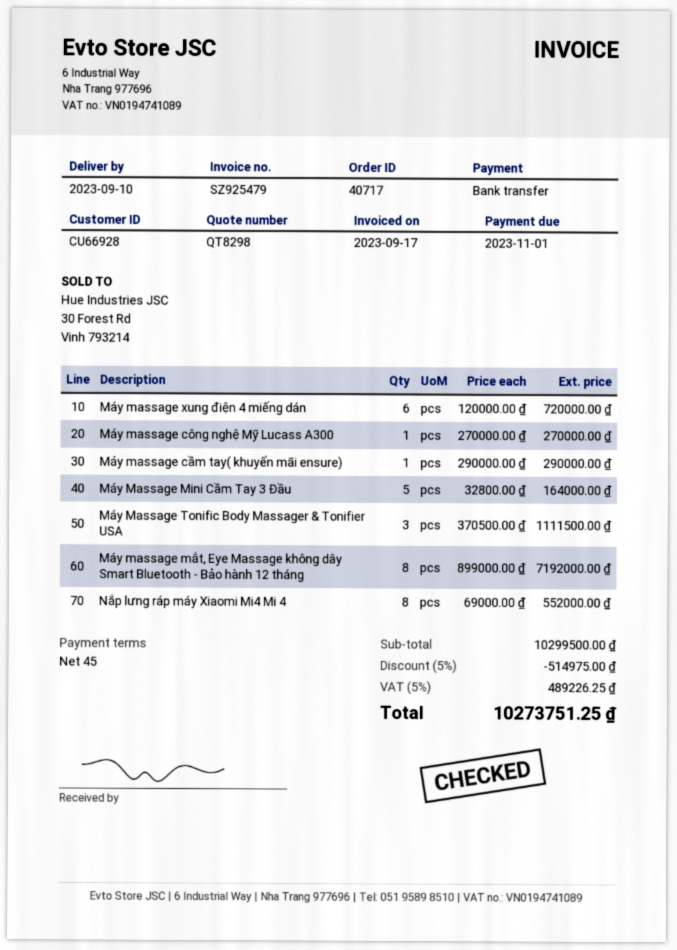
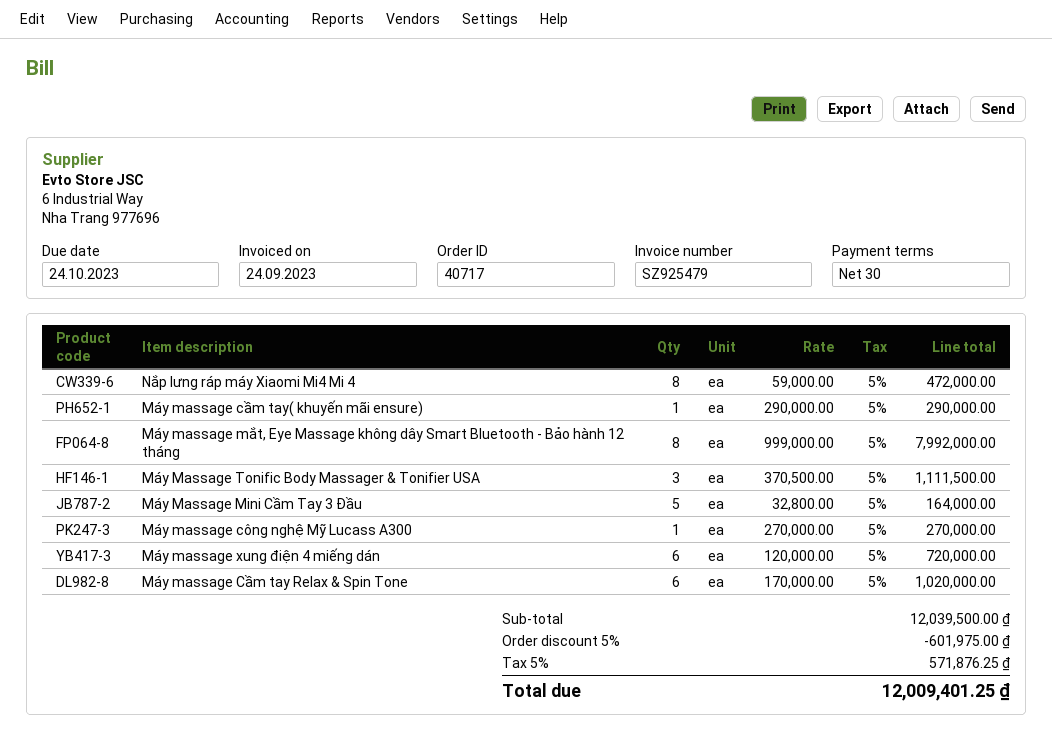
invoice date: 2023-09-17 -> 2023-09-24
payment terms: 45 days -> 30 days
due date: 2023-11-01 -> 2023-10-24
Máy massage mắt, Eye Massage không dây Smart Bluetooth - Bảo hành 12 tháng: 8 x 899000.00 = 7192000.00 -> 8 x 999000.00 = 7992000.00
Nắp lưng ráp máy Xiaomi Mi4 Mi 4: 8 x 69000.00 = 552000.00 -> 8 x 59000.00 = 472000.00
Máy massage Cầm tay Relax & Spin Tone: none -> 6 x 170000.00 = 1020000.00
subtotal: 10299500.00 -> 12039500.00
discount: 5% = 514975.00 -> 5% = 601975.00
tax: 5% = 489226.25 -> 5% = 571876.25
total: 10273751.25 -> 12009401.25

